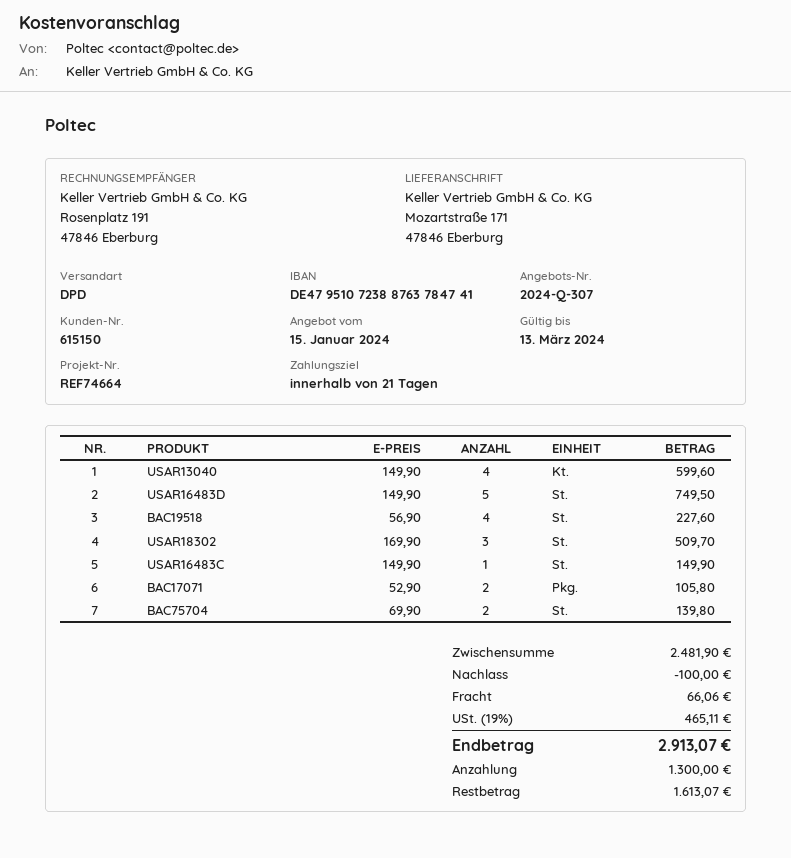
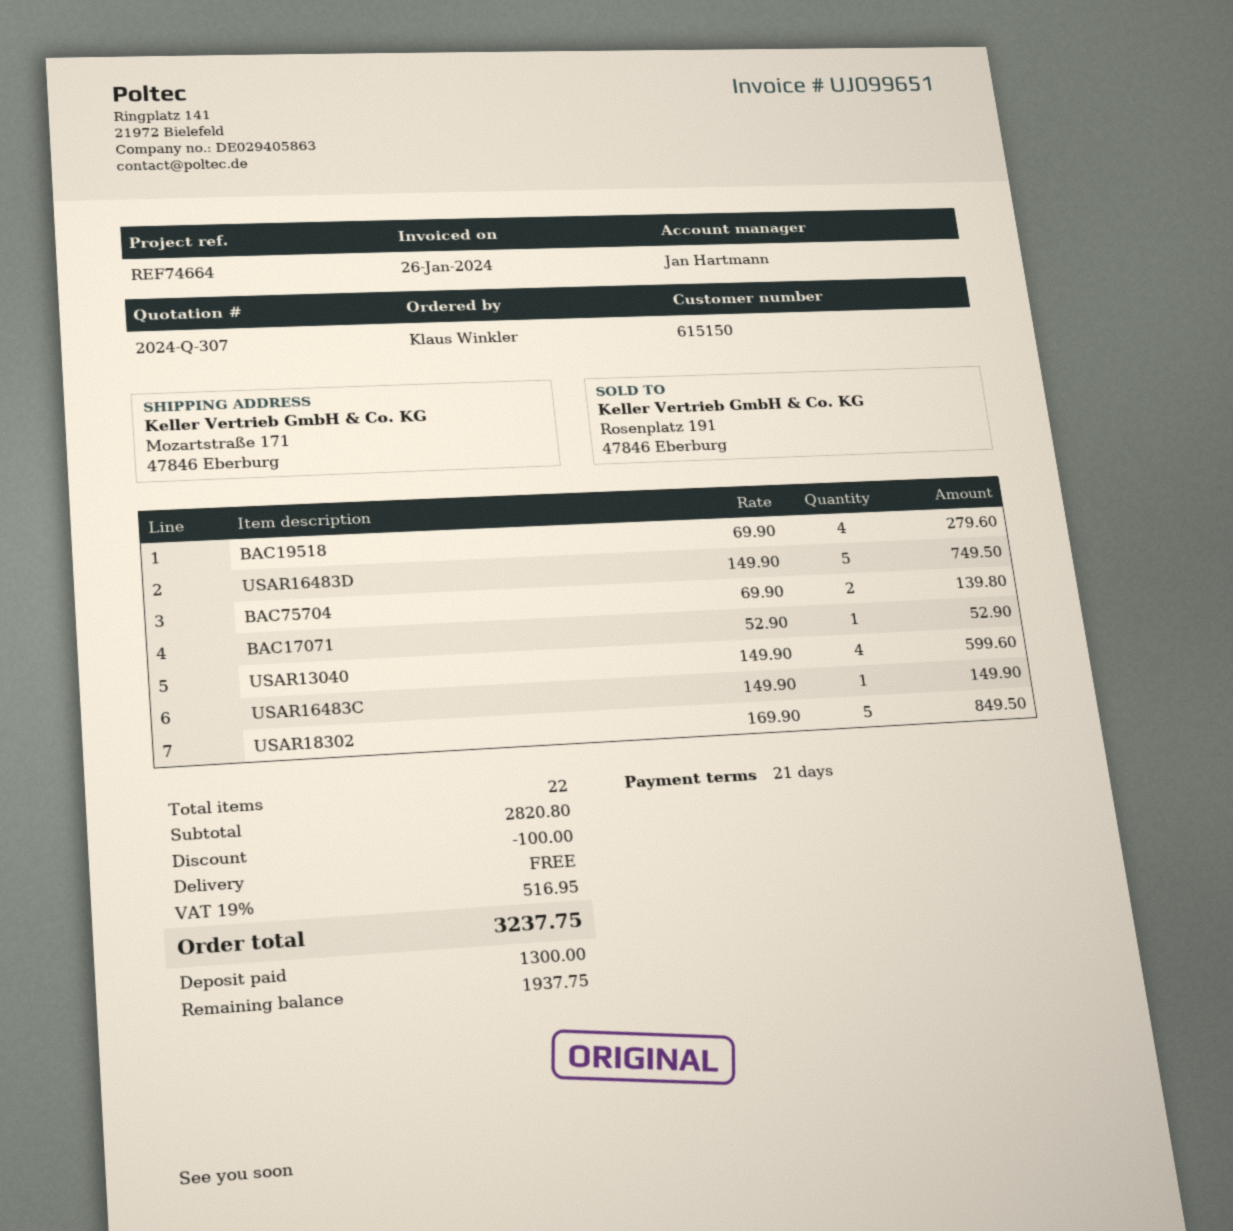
BAC19518: 4 x 56.90 = 227.60 -> 4 x 69.90 = 279.60
USAR18302: 3 x 169.90 = 509.70 -> 5 x 169.90 = 849.50
BAC17071: 2 x 52.90 = 105.80 -> 1 x 52.90 = 52.90
subtotal: 2481.90 -> 2820.80
shipping: 66.06 -> 0.00
tax: 19% = 465.11 -> 19% = 516.95
total: 2913.07 -> 3237.75
balance: 1613.07 -> 1937.75

